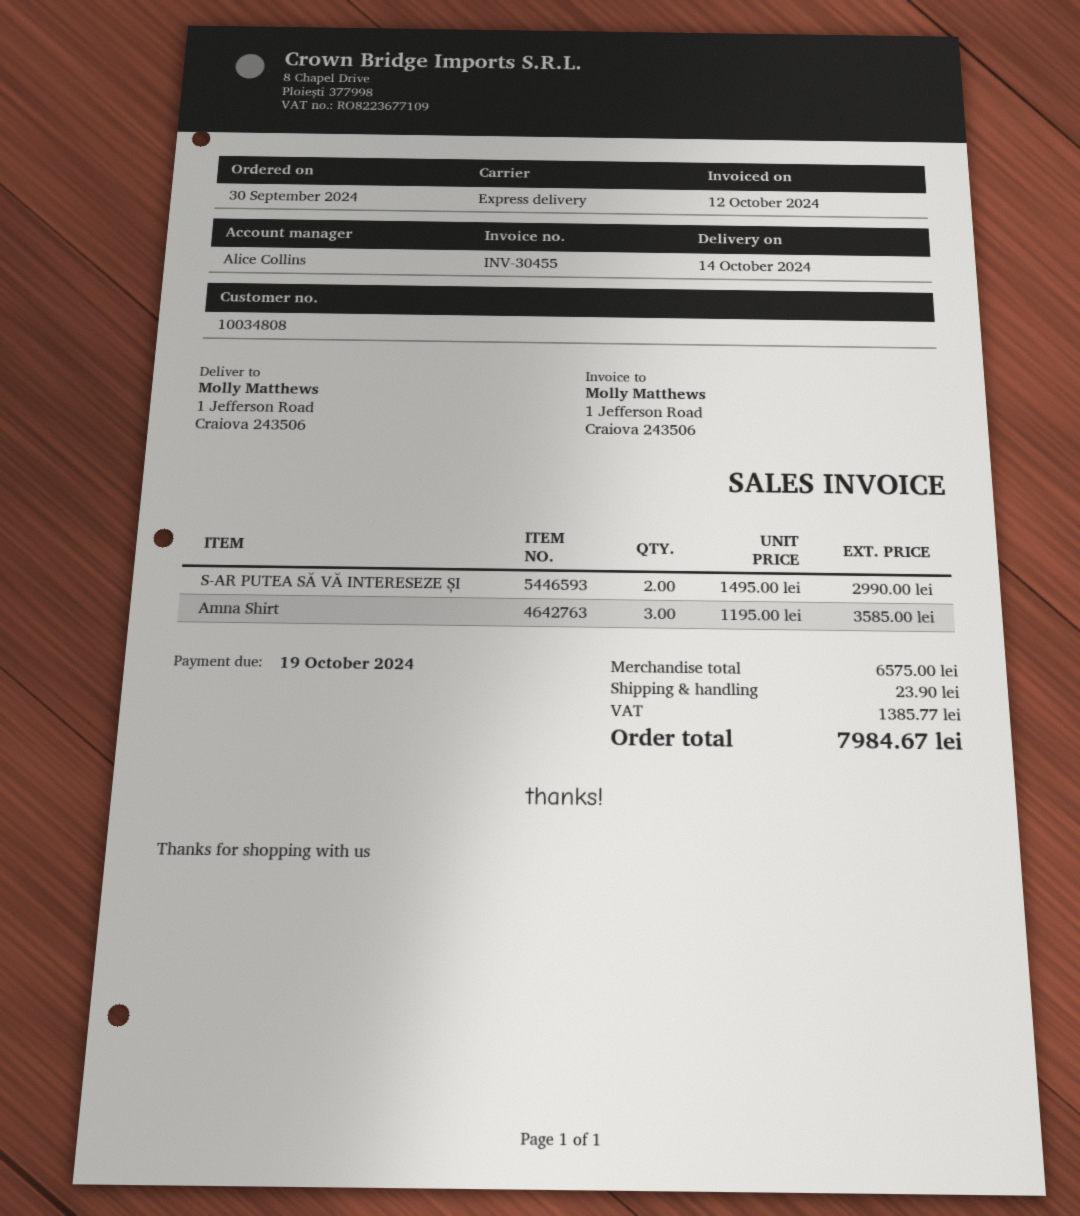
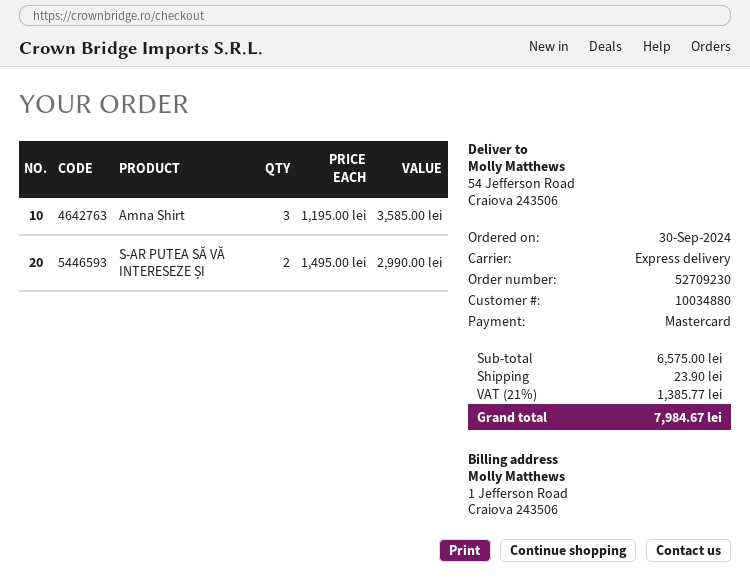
customer number: 10034808 -> 10034880
ship to: 1 Jefferson Road, Craiova 243506 -> 54 Jefferson Road, Craiova 243506

